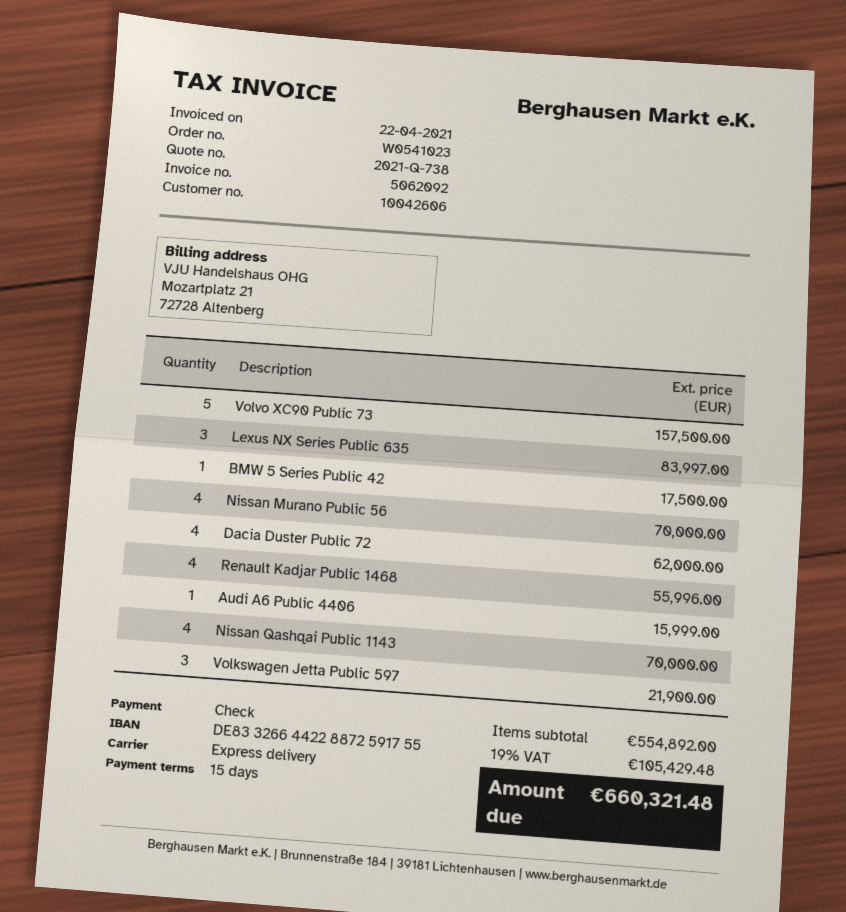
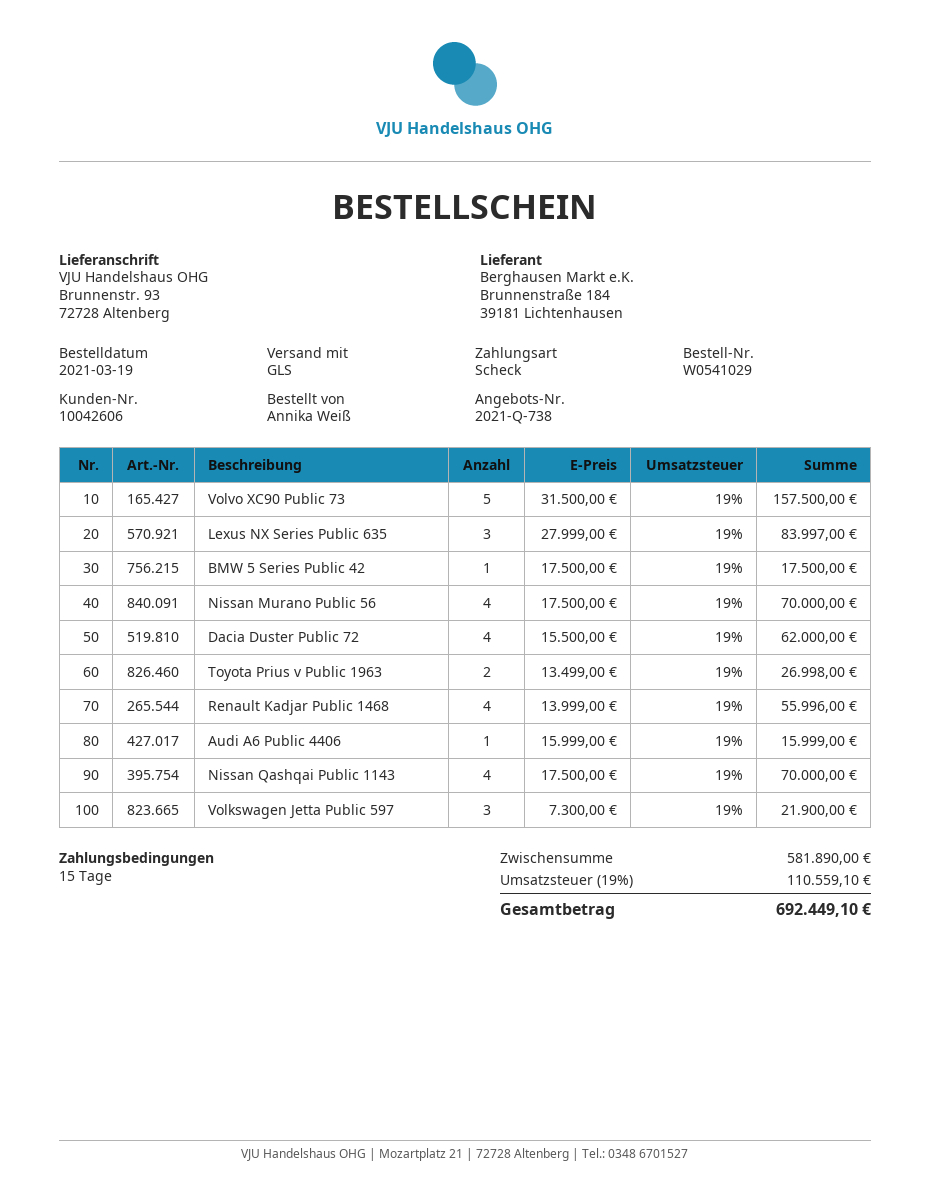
order number: W0541023 -> W0541029
shipping method: express -> GLS
Toyota Prius v Public 1963: none -> 2 for 26998.00
subtotal: 554892.00 -> 581890.00
tax: 19% = 105429.48 -> 19% = 110559.10
total: 660321.48 -> 692449.10

